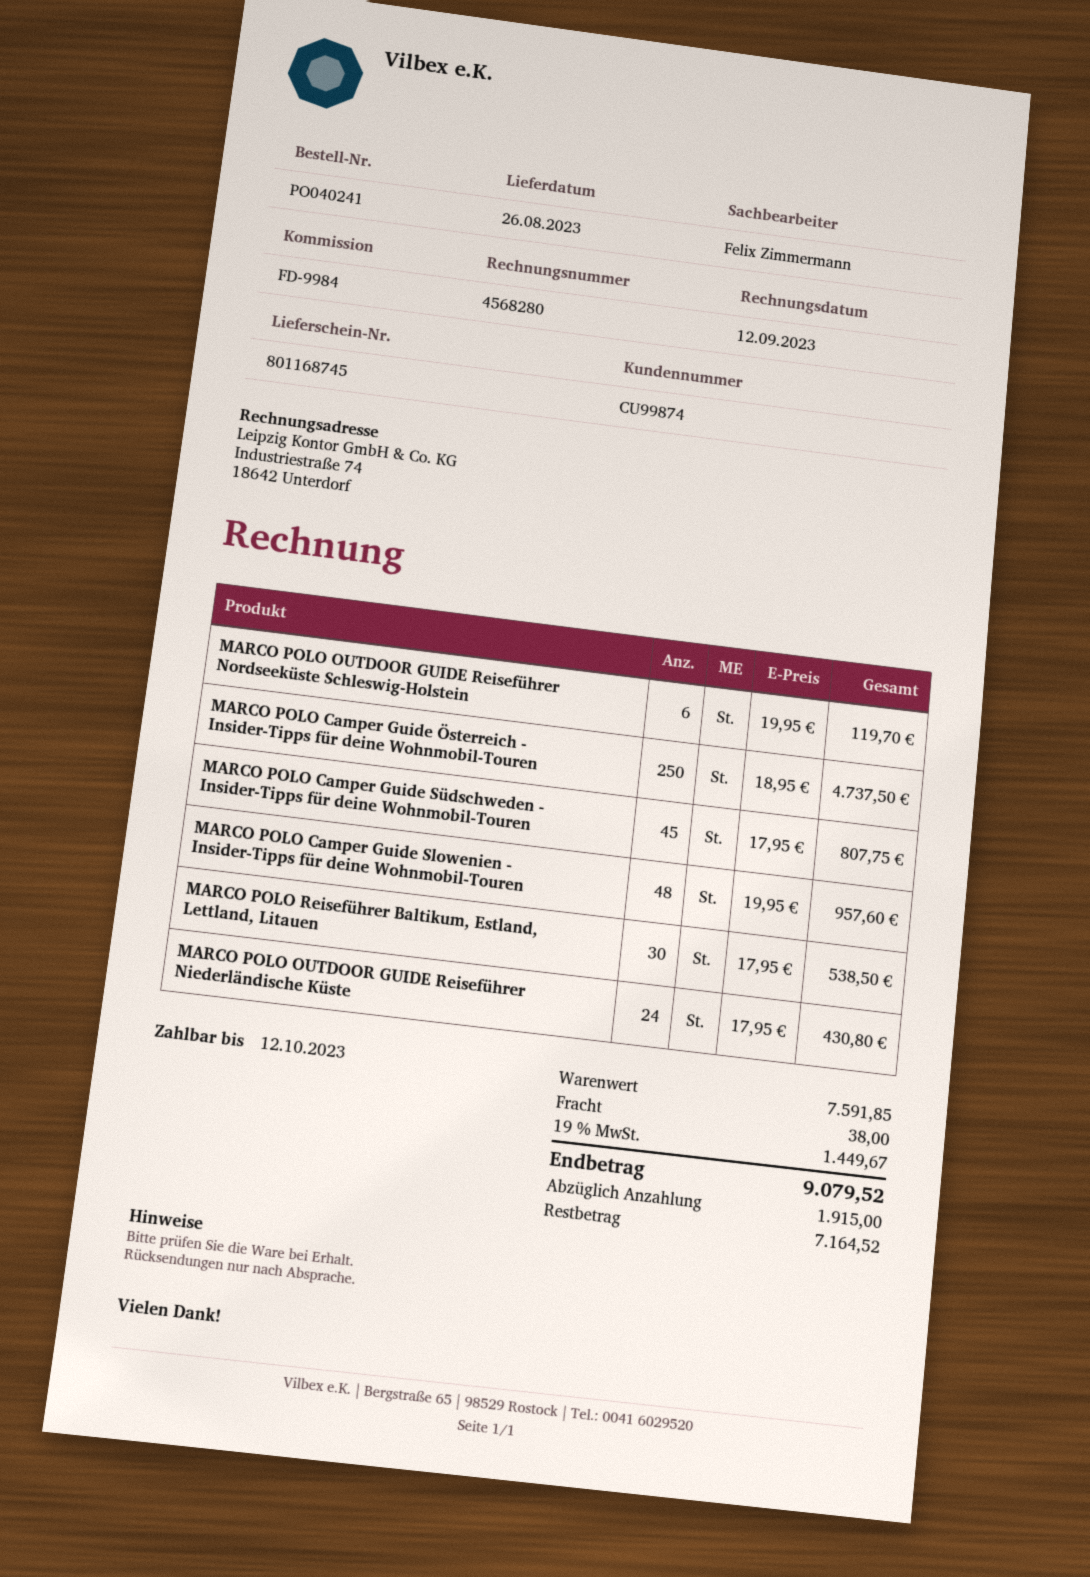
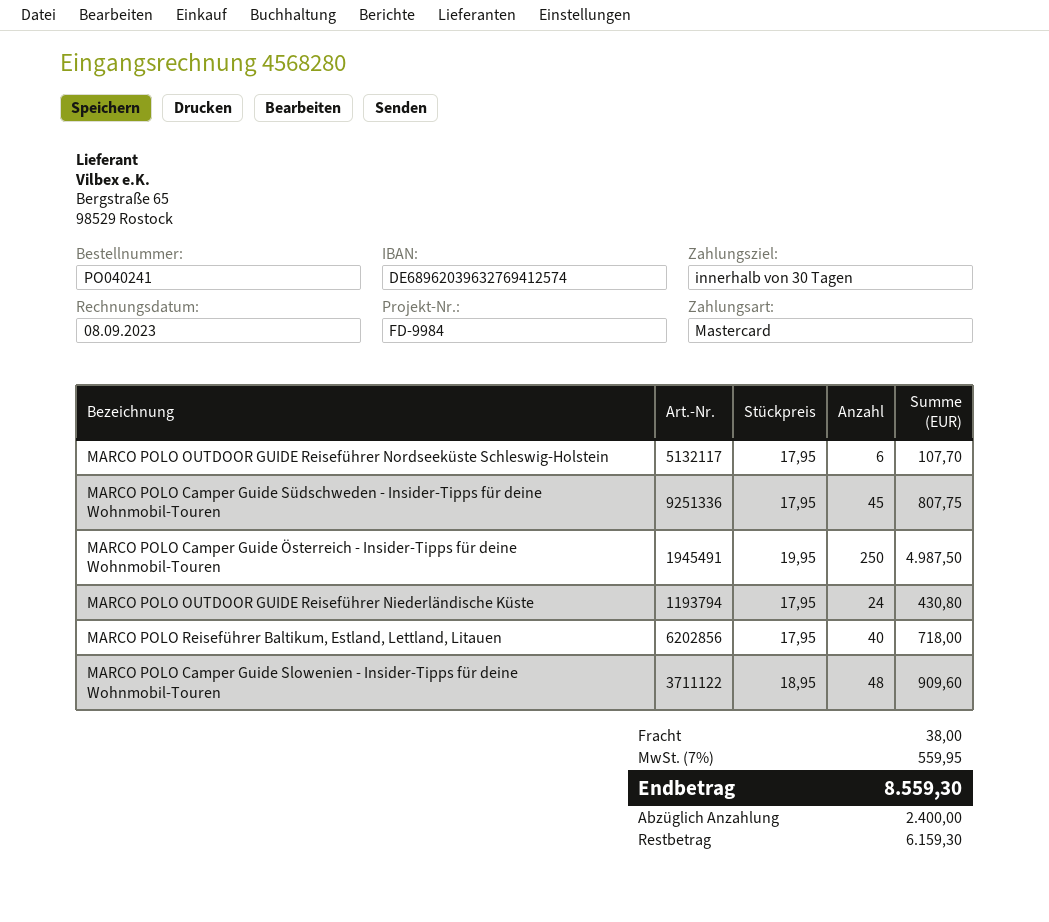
invoice date: 2023-09-12 -> 2023-09-08
MARCO POLO OUTDOOR GUIDE Reiseführer Nordseeküste Schleswig-Holstein: 6 x 19.95 = 119.70 -> 6 x 17.95 = 107.70
MARCO POLO Camper Guide Österreich - Insider-Tipps für deine Wohnmobil-Touren: 250 x 18.95 = 4737.50 -> 250 x 19.95 = 4987.50
MARCO POLO Camper Guide Slowenien - Insider-Tipps für deine Wohnmobil-Touren: 48 x 19.95 = 957.60 -> 48 x 18.95 = 909.60
MARCO POLO Reiseführer Baltikum, Estland, Lettland, Litauen: 30 x 17.95 = 538.50 -> 40 x 17.95 = 718.00
tax: 19% = 1449.67 -> 7% = 559.95
total: 9079.52 -> 8559.30
deposit: 1915.00 -> 2400.00
balance: 7164.52 -> 6159.30

